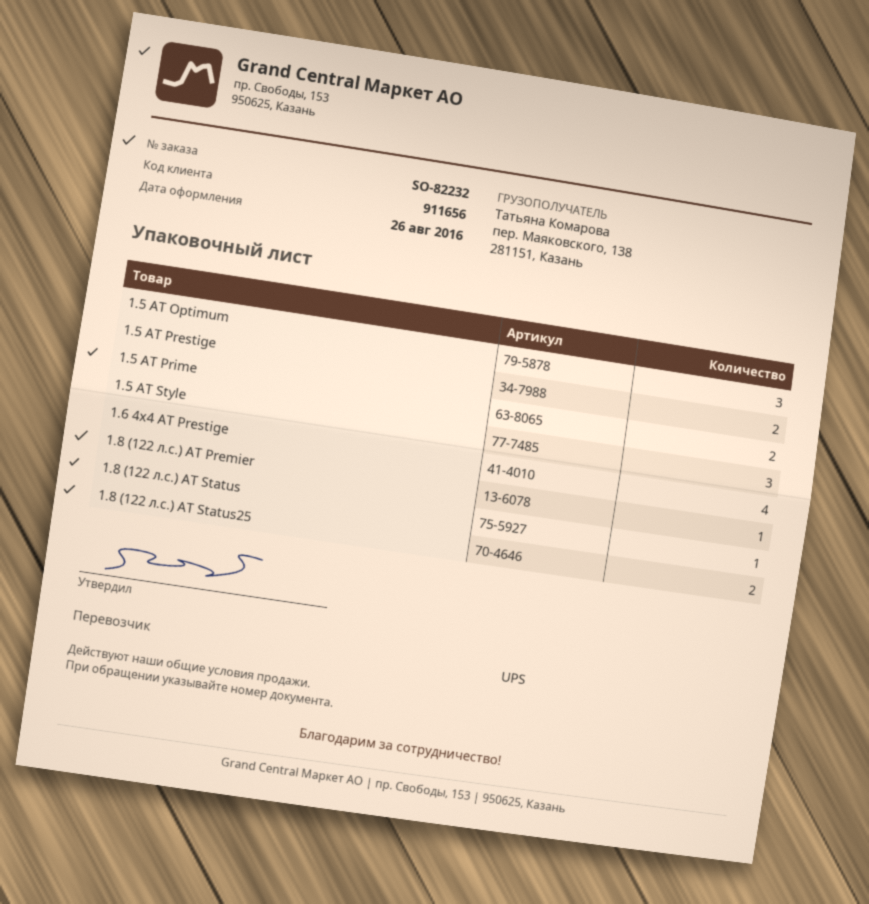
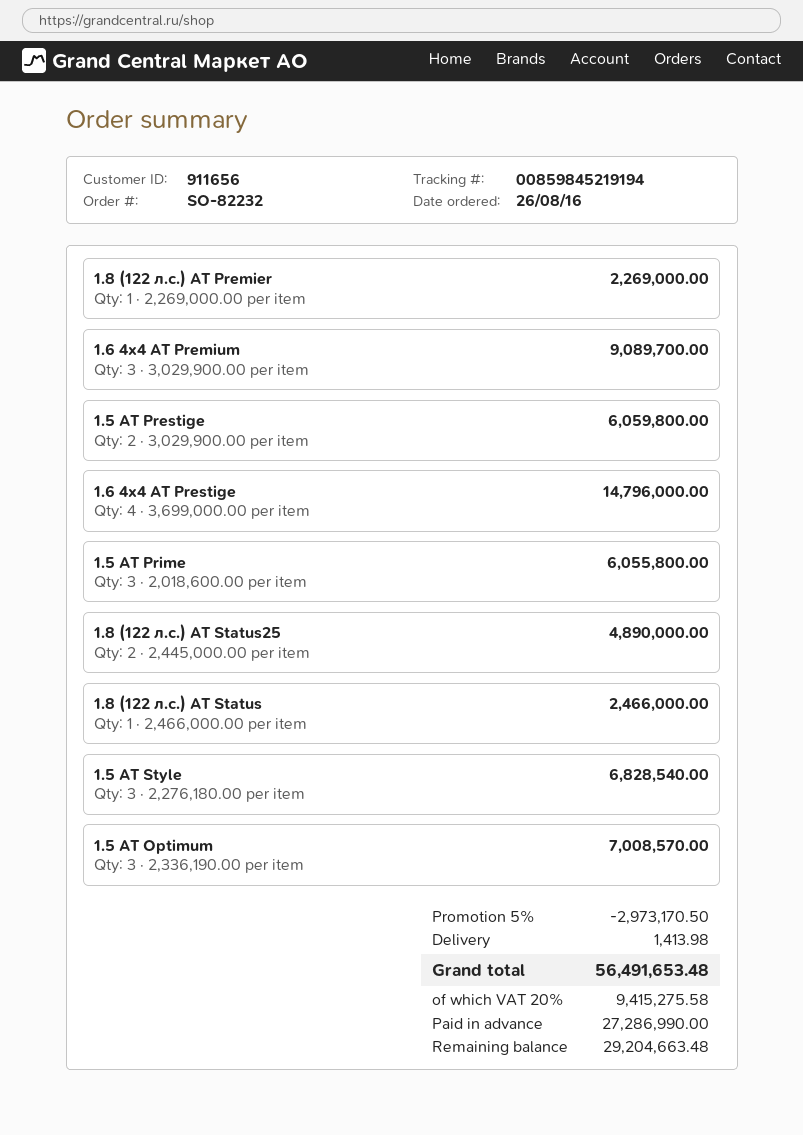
1.5 AT Prime: 2 -> 3
1.6 4x4 AT Premium: none -> 3

